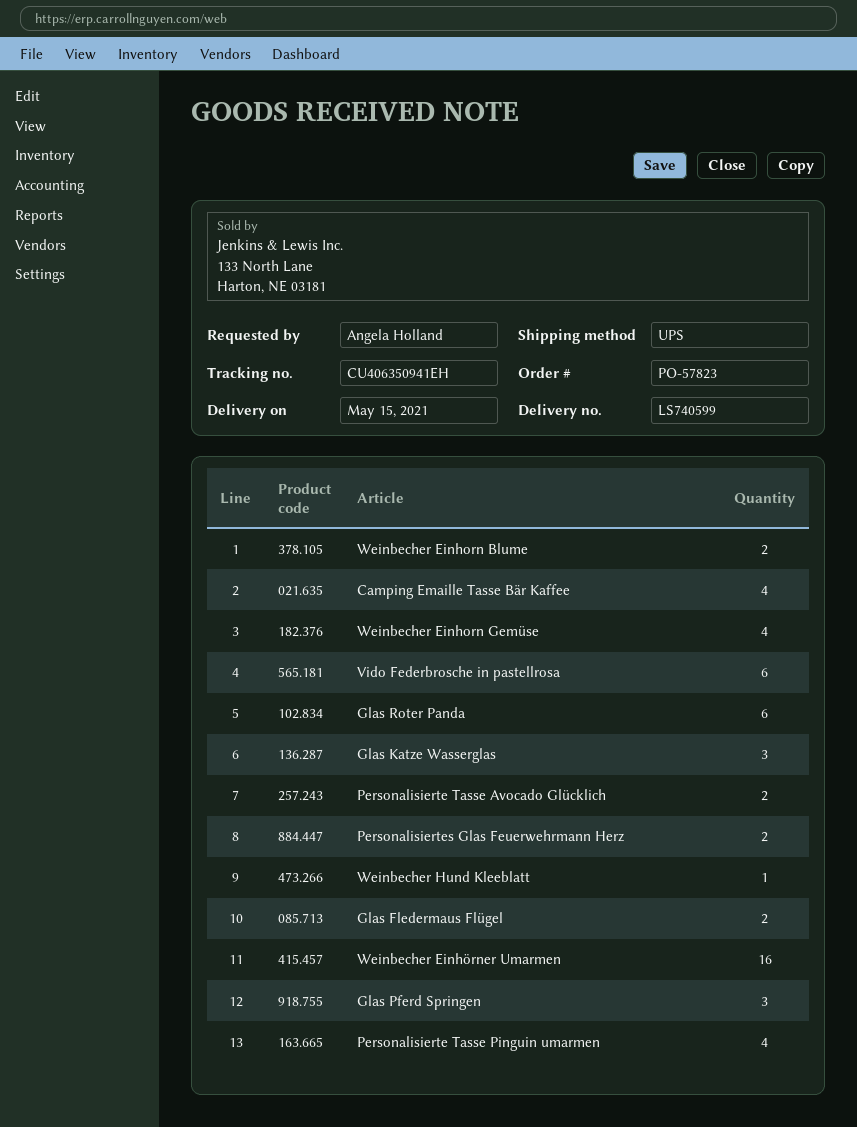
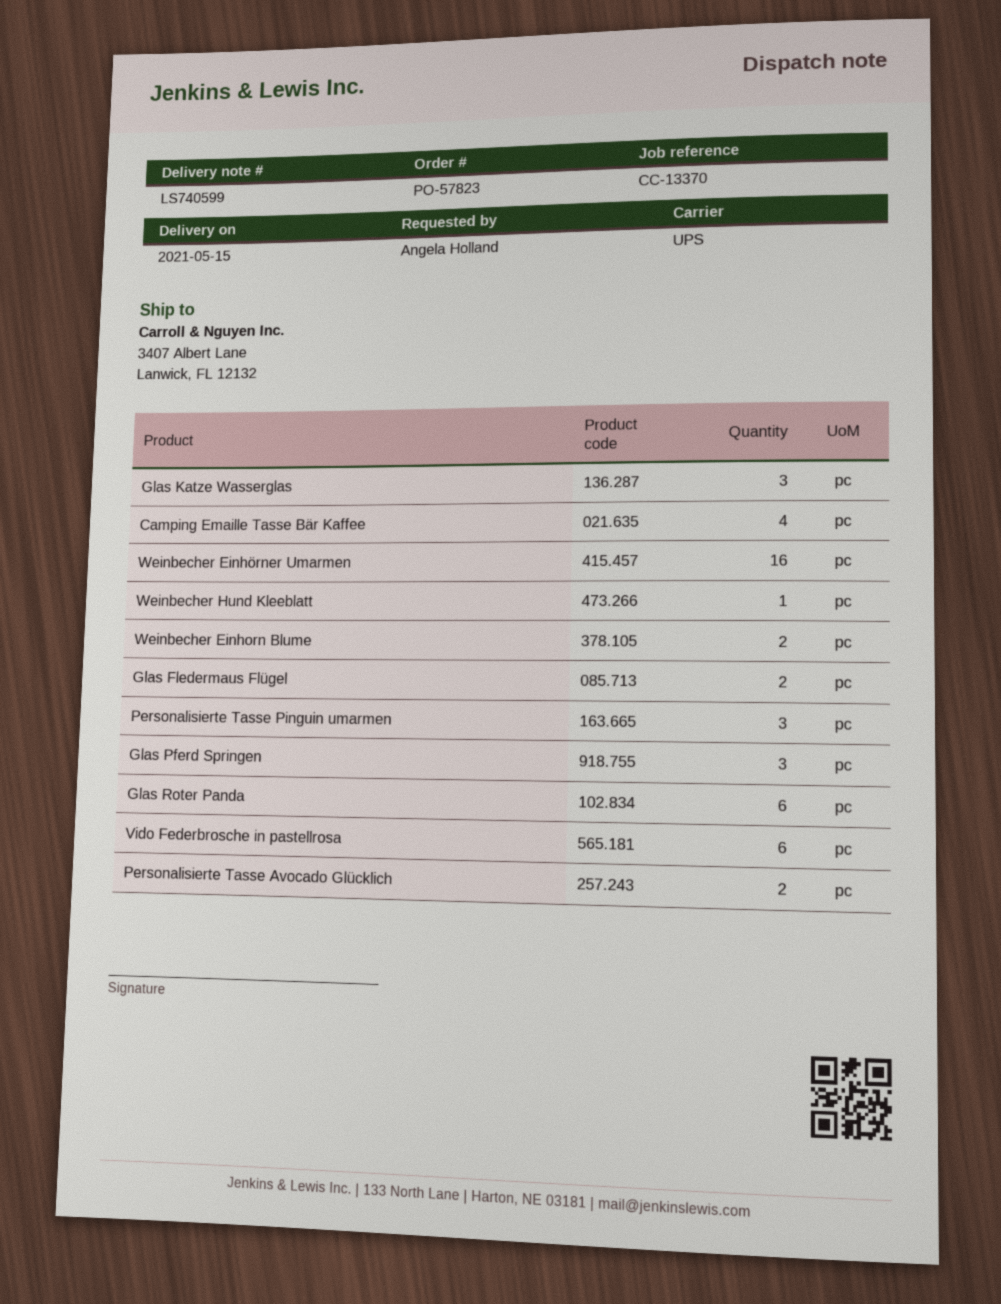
Weinbecher Einhorn Gemüse: 4 -> none
Personalisiertes Glas Feuerwehrmann Herz: 2 -> none
Personalisierte Tasse Pinguin umarmen: 4 -> 3

